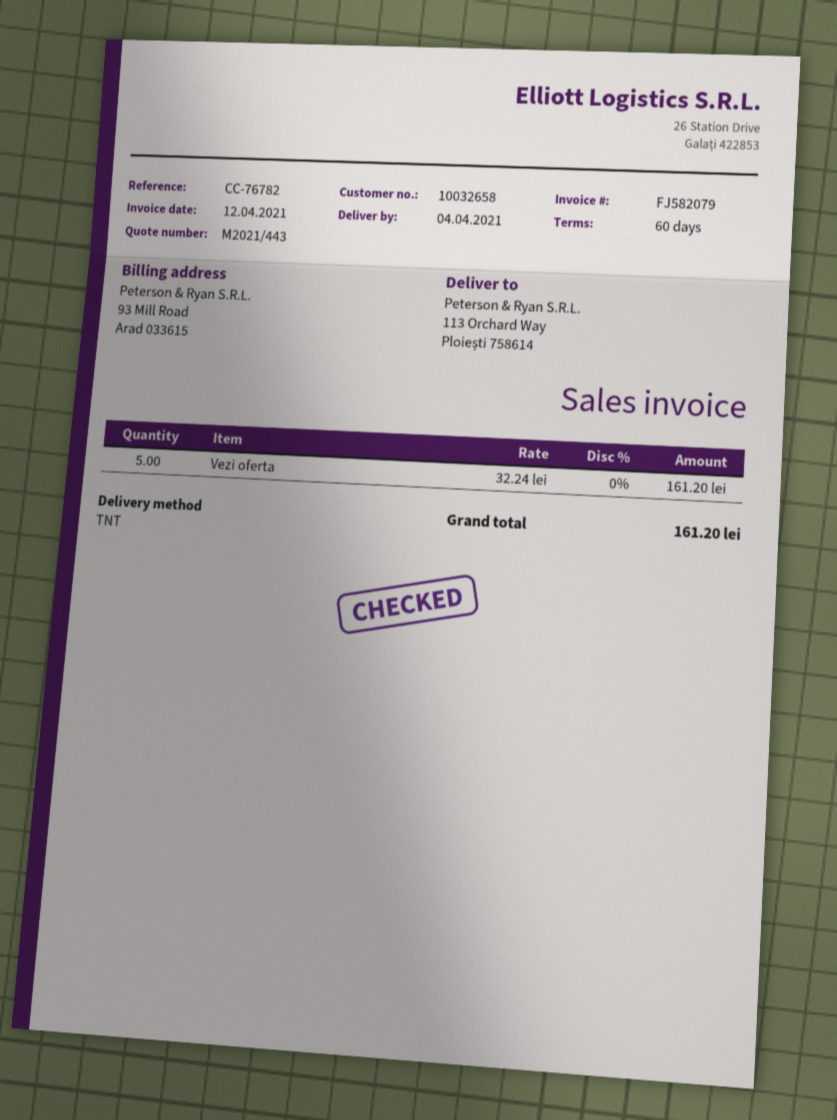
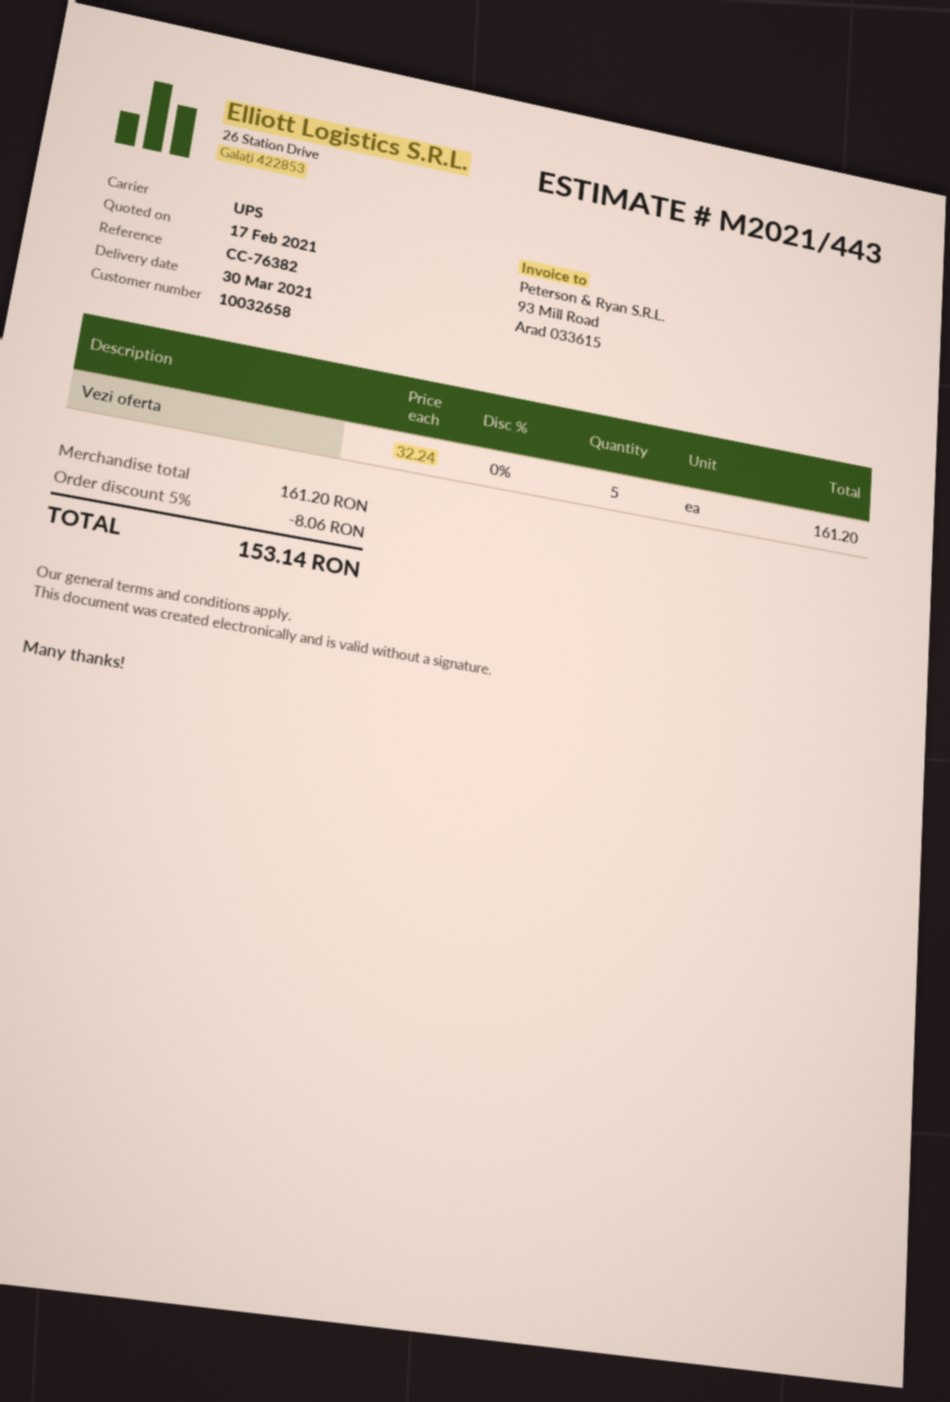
delivery date: 2021-04-04 -> 2021-03-30
reference: CC-76782 -> CC-76382
shipping method: TNT -> UPS
discount: none -> 5% = 8.06
total: 161.20 -> 153.14

